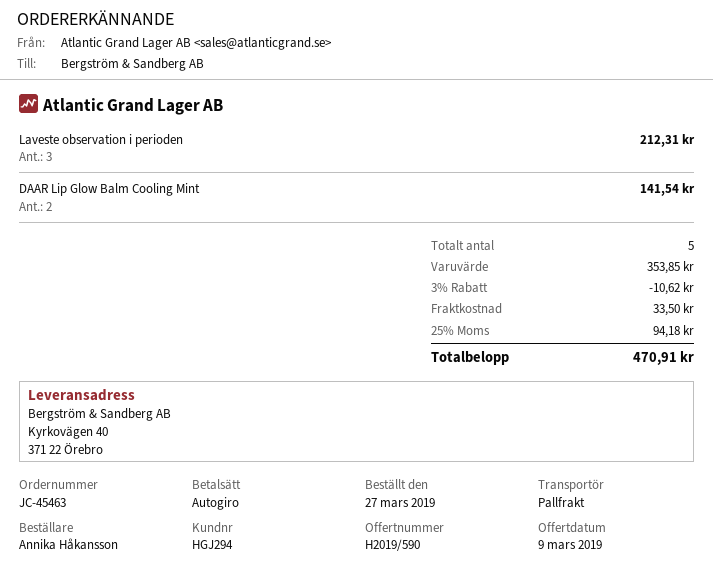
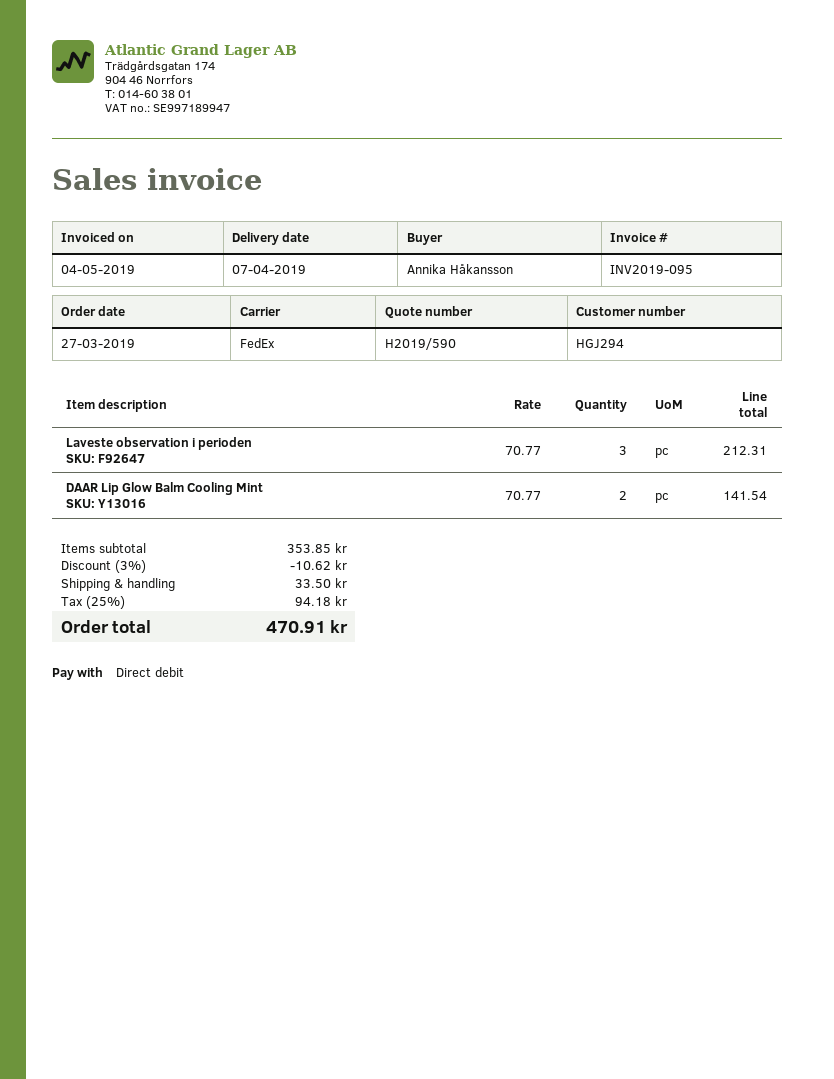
shipping method: pallet freight -> FedEx

